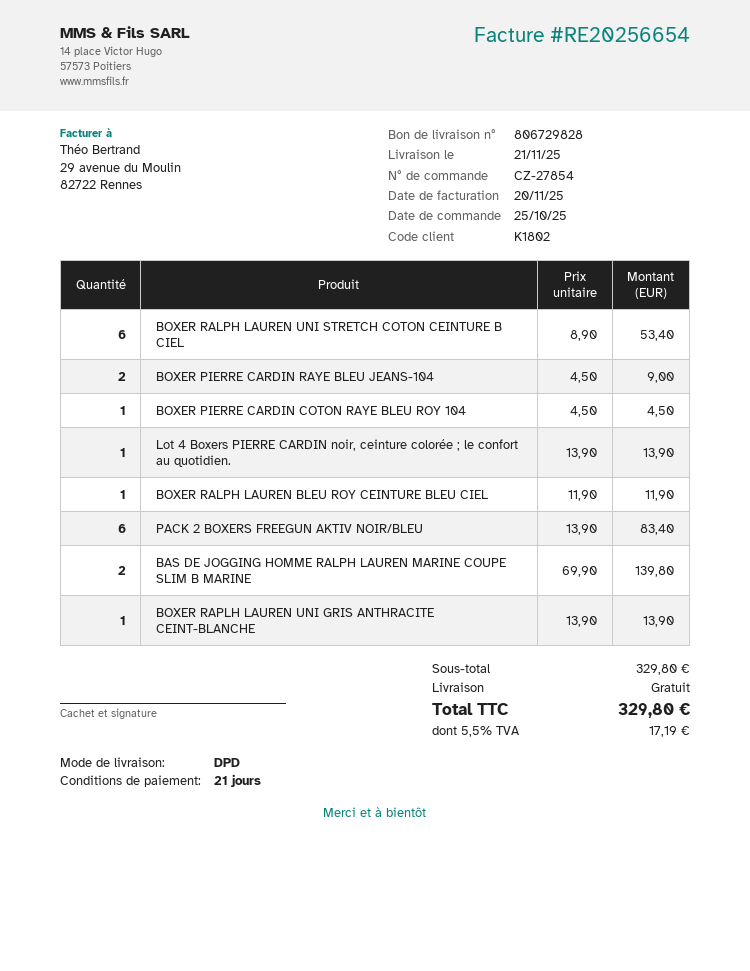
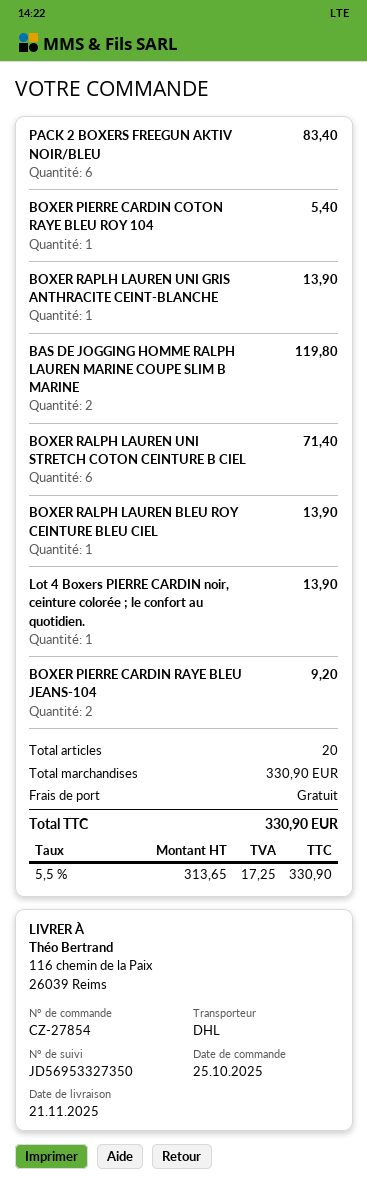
shipping method: DPD -> DHL
BOXER RALPH LAUREN UNI STRETCH COTON CEINTURE B CIEL: 6 for 53.40 -> 6 for 71.40
BOXER PIERRE CARDIN RAYE BLEU JEANS-104: 2 for 9.00 -> 2 for 9.20
BOXER PIERRE CARDIN COTON RAYE BLEU ROY 104: 1 for 4.50 -> 1 for 5.40
BOXER RALPH LAUREN BLEU ROY CEINTURE BLEU CIEL: 1 for 11.90 -> 1 for 13.90
BAS DE JOGGING HOMME RALPH LAUREN MARINE COUPE SLIM B MARINE: 2 for 139.80 -> 2 for 119.80
subtotal: 329.80 -> 330.90
tax: 5.5% = 17.19 -> 5.5% = 17.25
total: 329.80 -> 330.90

